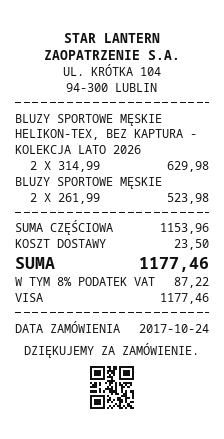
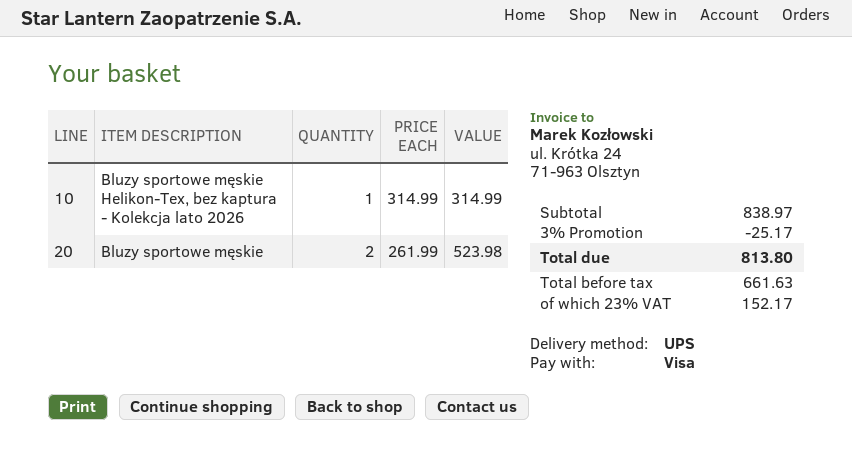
BLUZY SPORTOWE MĘSKIE HELIKON-TEX, BEZ KAPTURA - KOLEKCJA LATO 2026: 2 x 314.99 = 629.98 -> 1 x 314.99 = 314.99
subtotal: 1153.96 -> 838.97
discount: none -> 3% = 25.17
shipping: 23.50 -> none
tax: 8% = 87.22 -> 23% = 152.17
total: 1177.46 -> 813.80

